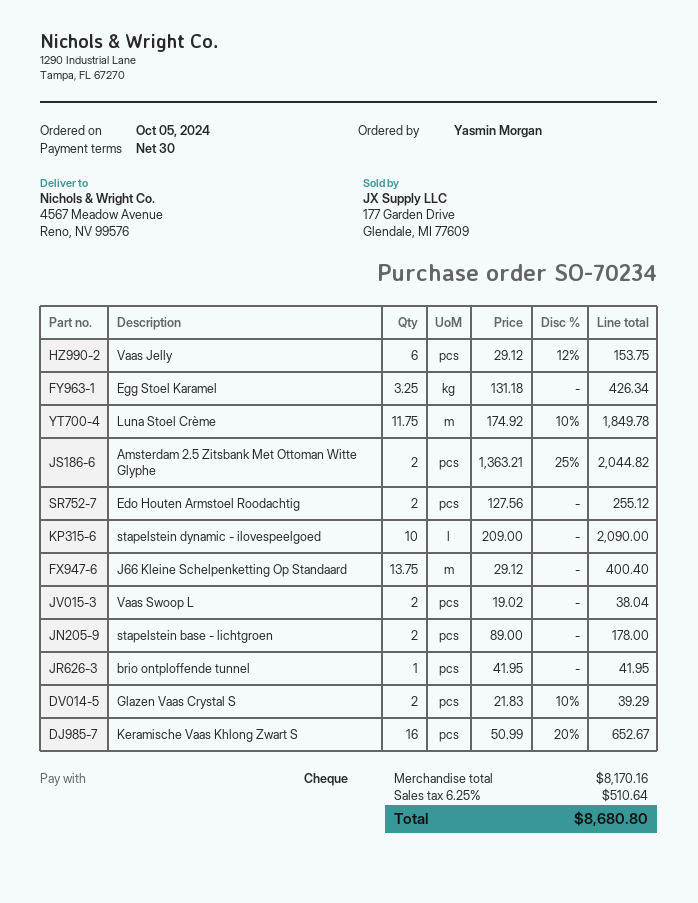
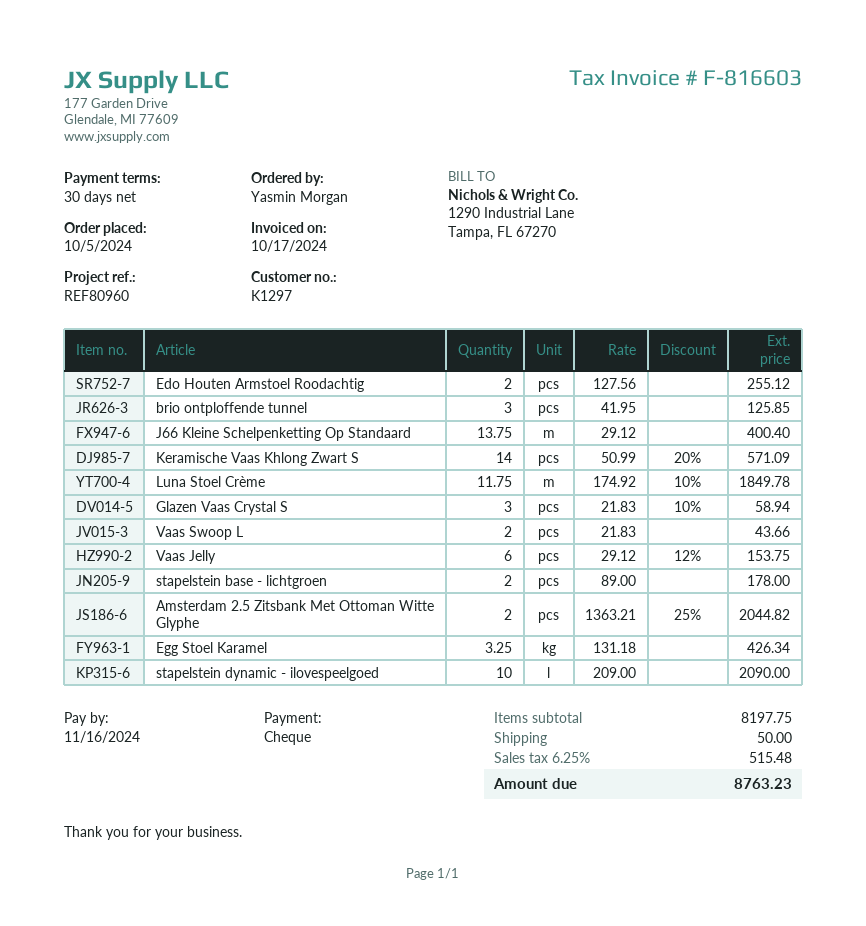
Vaas Swoop L: 2 x 19.02 = 38.04 -> 2 x 21.83 = 43.66
brio ontploffende tunnel: 1 x 41.95 = 41.95 -> 3 x 41.95 = 125.85
Glazen Vaas Crystal S: 2 x 21.83 - 10% = 39.29 -> 3 x 21.83 - 10% = 58.94
Keramische Vaas Khlong Zwart S: 16 x 50.99 - 20% = 652.67 -> 14 x 50.99 - 20% = 571.09
subtotal: 8170.16 -> 8197.75
shipping: none -> 50.00
tax: 6.25% = 510.64 -> 6.25% = 515.48
total: 8680.80 -> 8763.23

